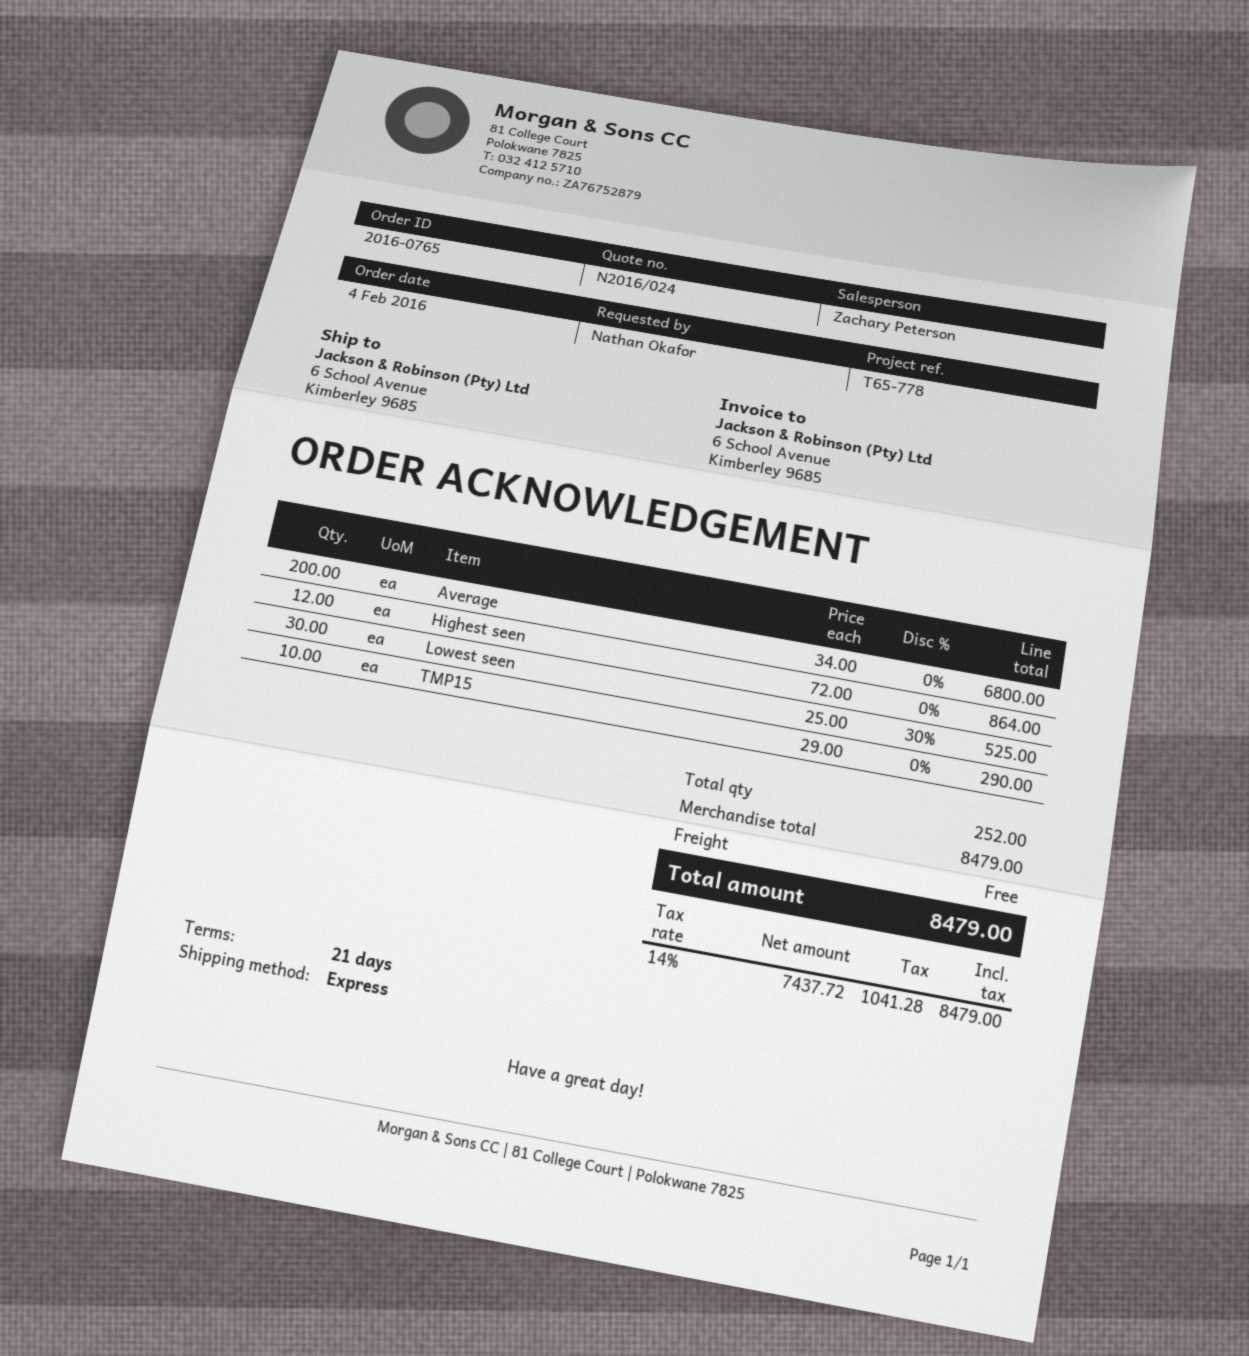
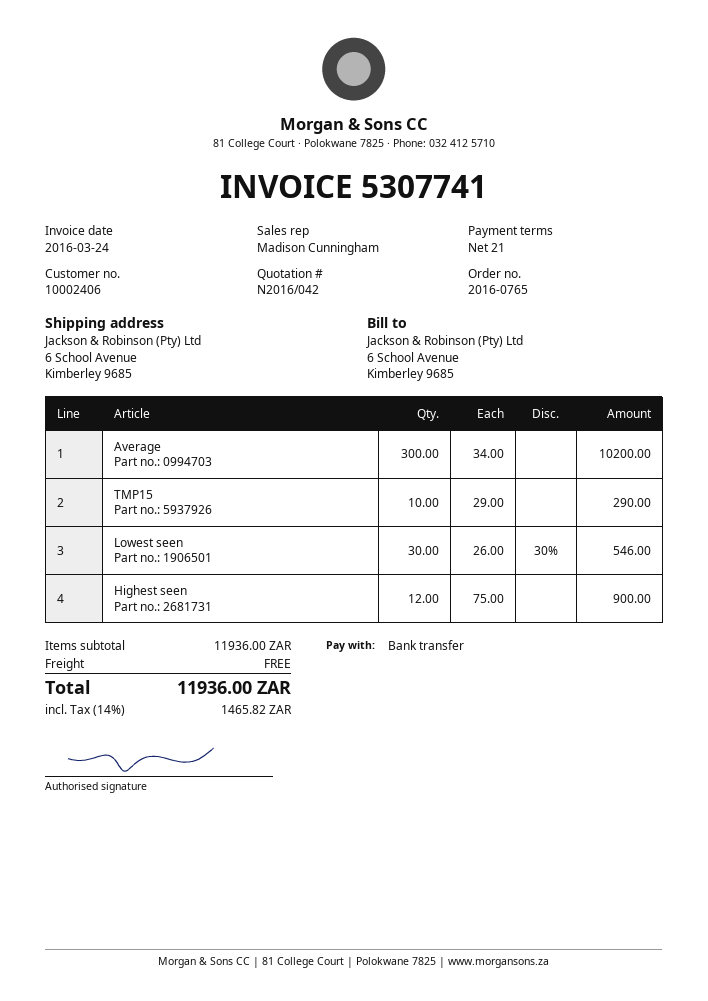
quote number: N2016/024 -> N2016/042
sales rep: Zachary Peterson -> Madison Cunningham
Average: 200 x 34.00 = 6800.00 -> 300 x 34.00 = 10200.00
Highest seen: 12 x 72.00 = 864.00 -> 12 x 75.00 = 900.00
Lowest seen: 30 x 25.00 - 30% = 525.00 -> 30 x 26.00 - 30% = 546.00
subtotal: 8479.00 -> 11936.00
tax: 14% = 1041.28 -> 14% = 1465.82
total: 8479.00 -> 11936.00

